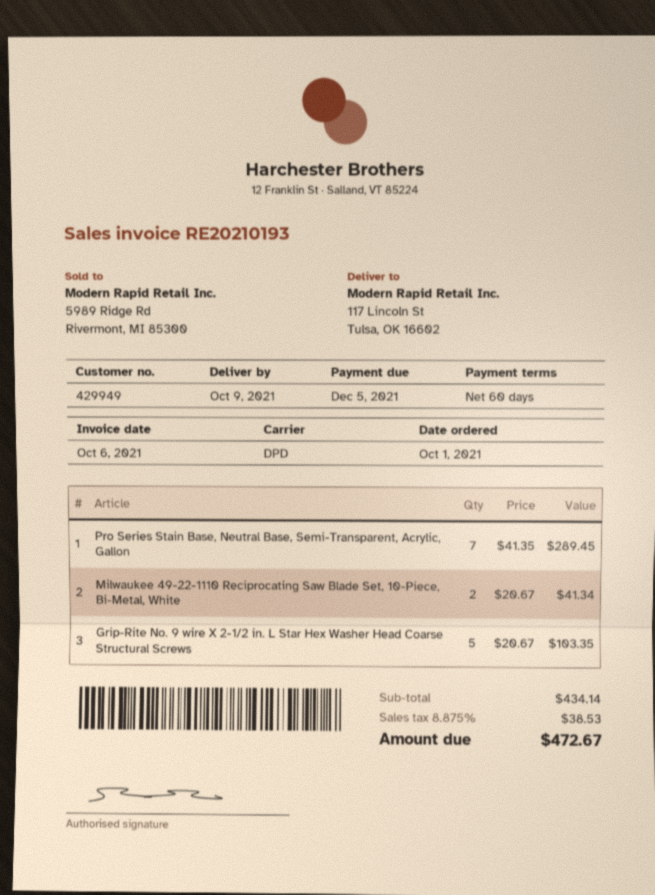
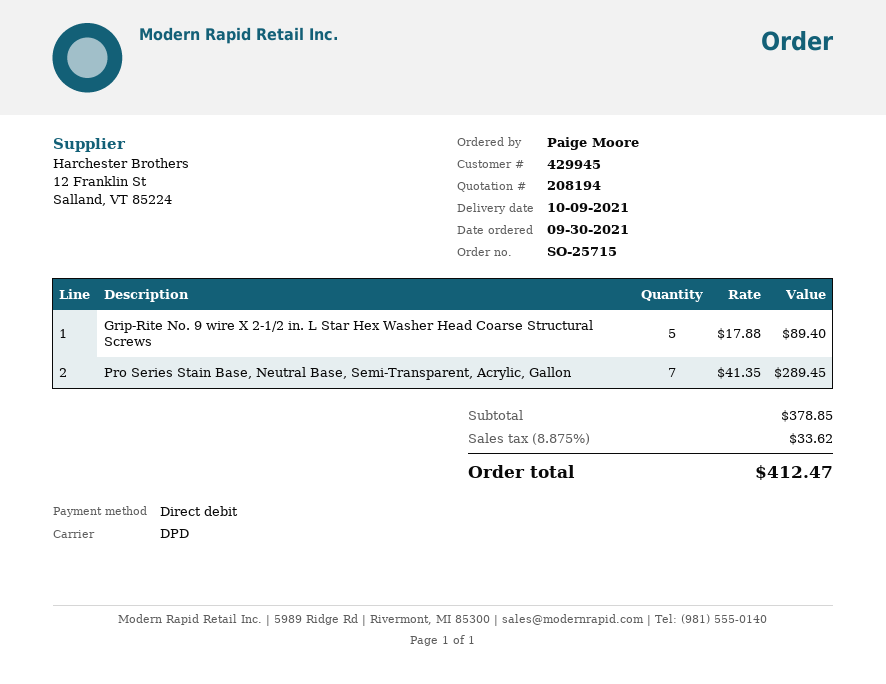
order date: 2021-10-01 -> 2021-09-30
customer number: 429949 -> 429945
Milwaukee 49-22-1110 Reciprocating Saw Blade Set, 10-Piece, Bi-Metal, White: 2 x 20.67 = 41.34 -> none
Grip-Rite No. 9 wire X 2-1/2 in. L Star Hex Washer Head Coarse Structural Screws: 5 x 20.67 = 103.35 -> 5 x 17.88 = 89.40
subtotal: 434.14 -> 378.85
tax: 8.875% = 38.53 -> 8.875% = 33.62
total: 472.67 -> 412.47

